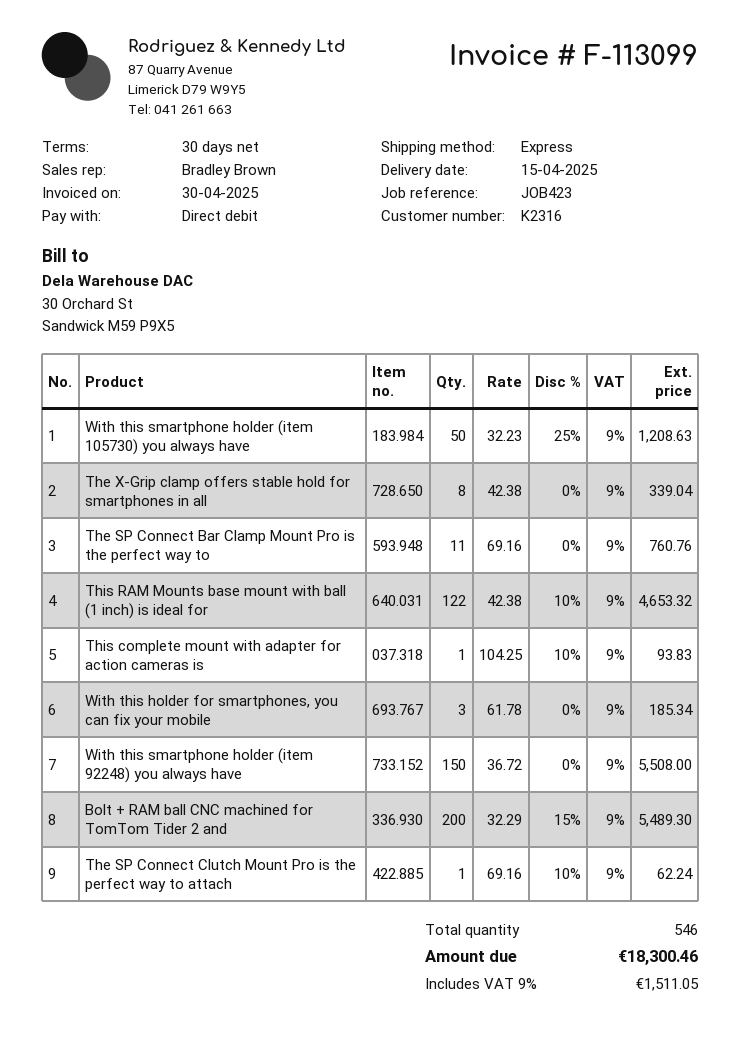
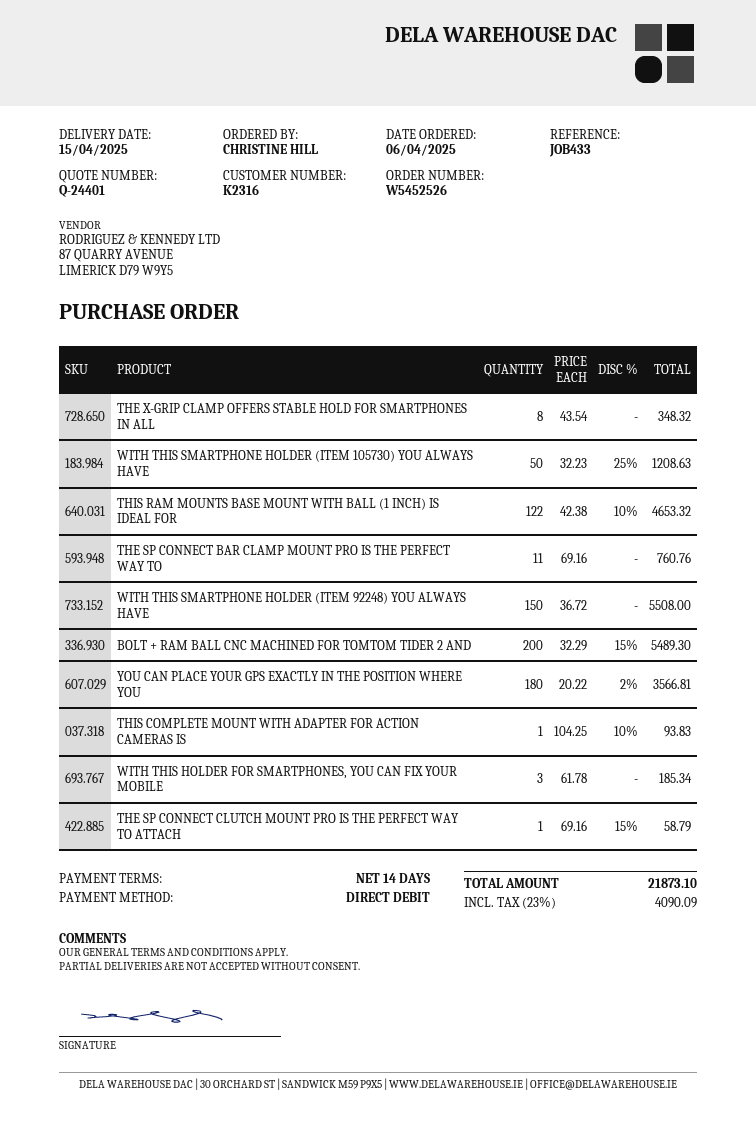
payment terms: 30 days -> 14 days
reference: JOB423 -> JOB433
The X-Grip clamp offers stable hold for smartphones in all: 8 x 42.38 = 339.04 -> 8 x 43.54 = 348.32
The SP Connect Clutch Mount Pro is the perfect way to attach: 1 x 69.16 - 10% = 62.24 -> 1 x 69.16 - 15% = 58.79
YOU CAN PLACE YOUR GPS EXACTLY IN THE POSITION WHERE YOU: none -> 180 x 20.22 - 2% = 3566.81
tax: 9% = 1511.05 -> 23% = 4090.09
total: 18300.46 -> 21873.10

